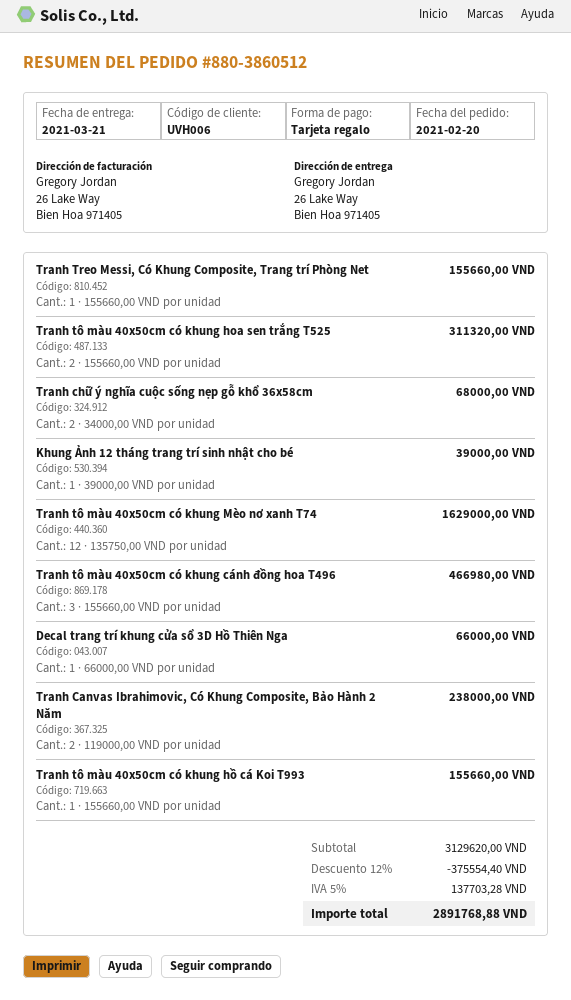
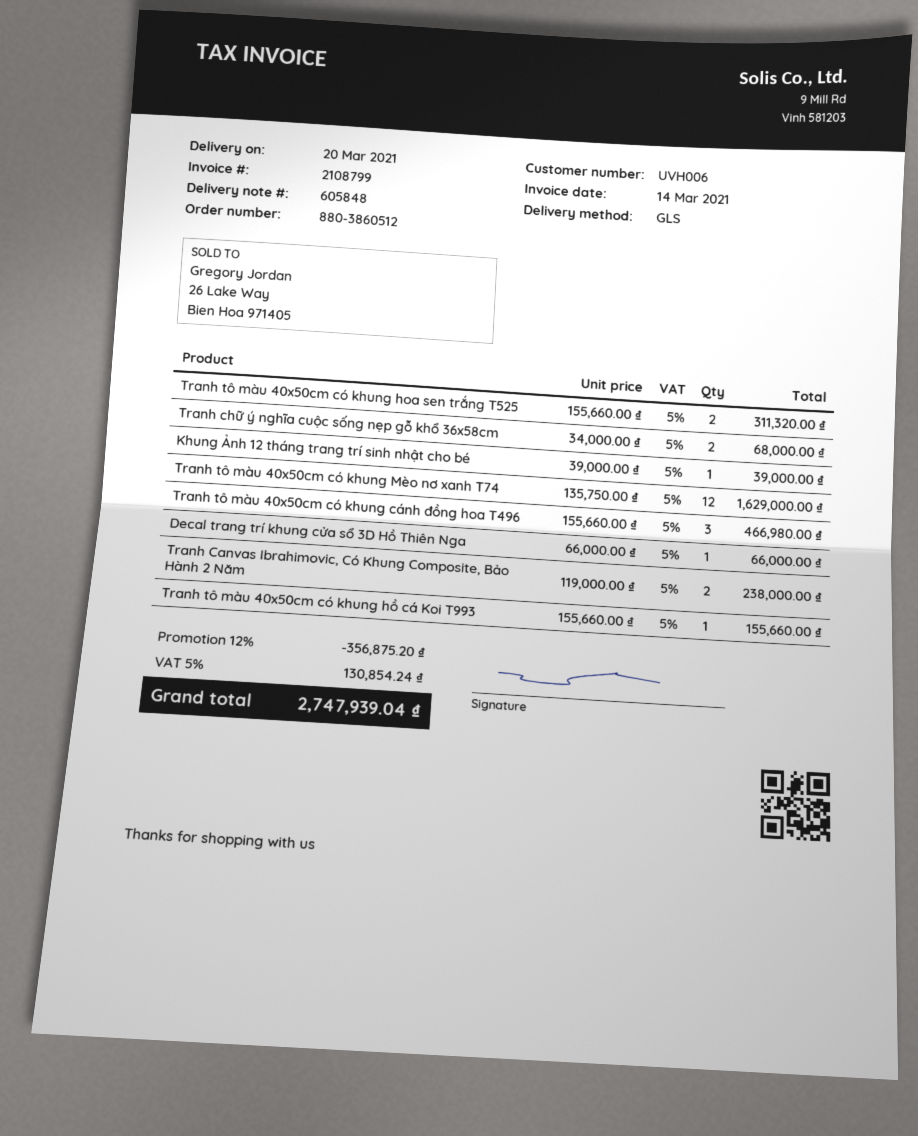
delivery date: 2021-03-21 -> 2021-03-20
Tranh Treo Messi, Có Khung Composite, Trang trí Phòng Net: 1 x 155660.00 = 155660.00 -> none
discount: 12% = 375554.40 -> 12% = 356875.20
tax: 5% = 137703.28 -> 5% = 130854.24
total: 2891768.88 -> 2747939.04

